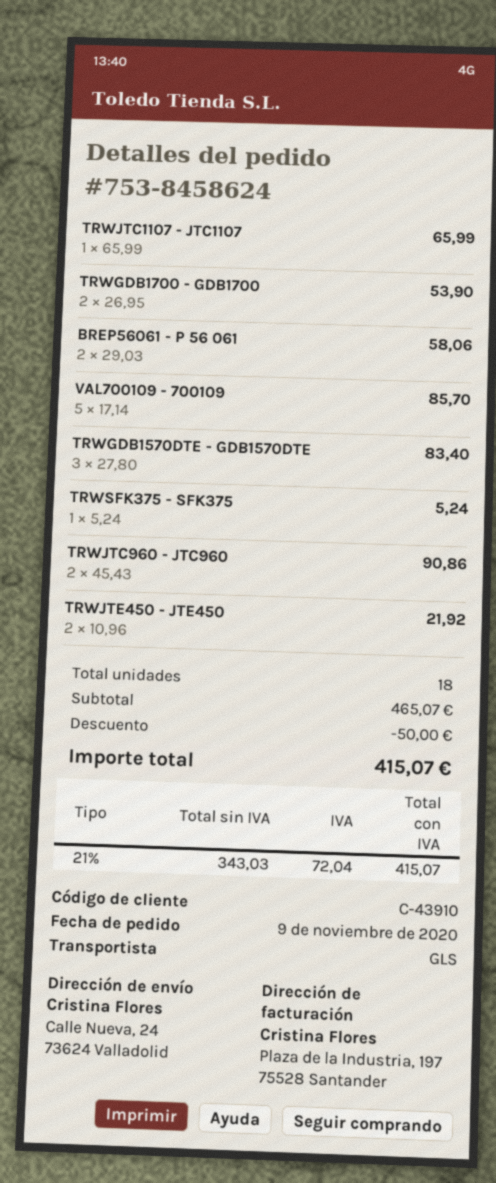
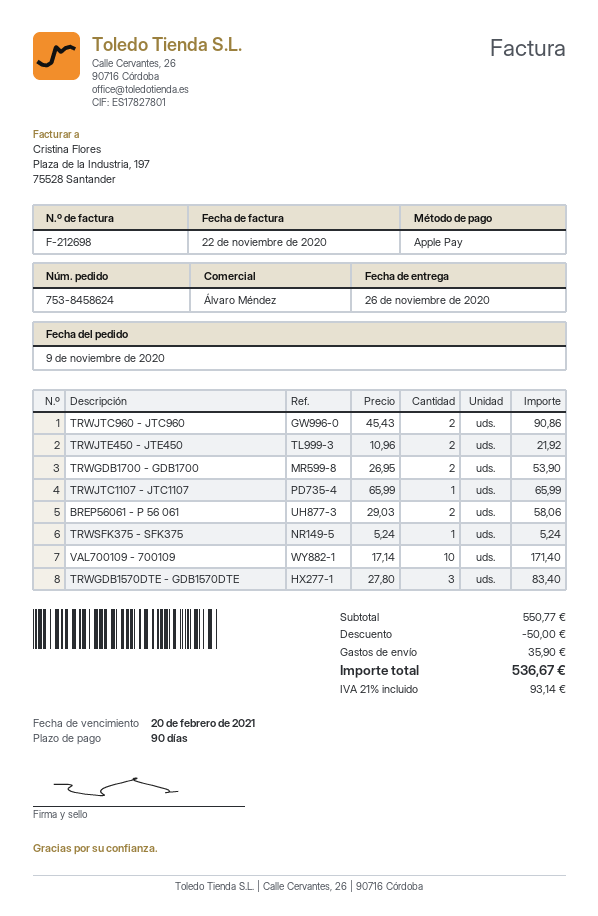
VAL700109 - 700109: 5 x 17.14 = 85.70 -> 10 x 17.14 = 171.40
subtotal: 465.07 -> 550.77
shipping: none -> 35.90
tax: 21% = 72.04 -> 21% = 93.14
total: 415.07 -> 536.67

